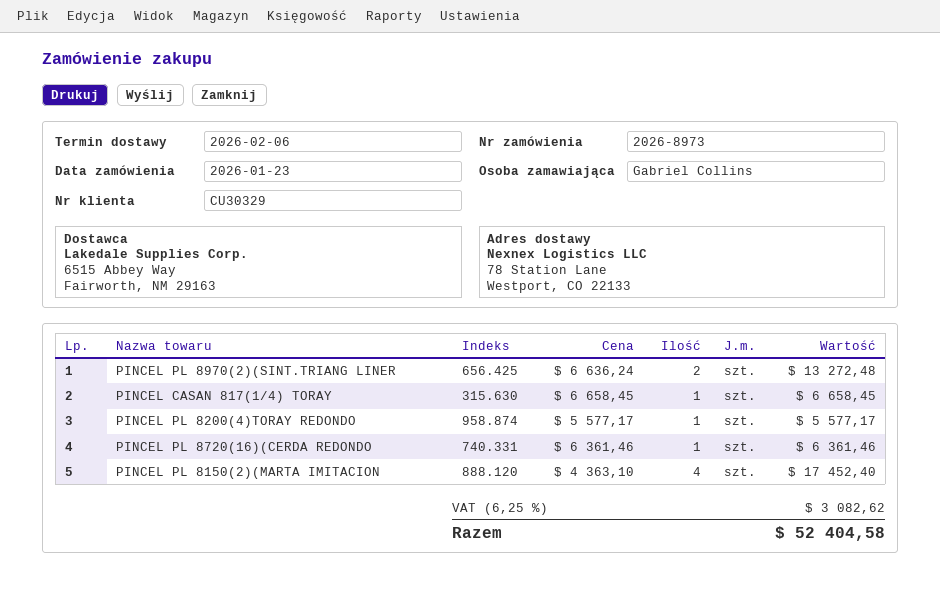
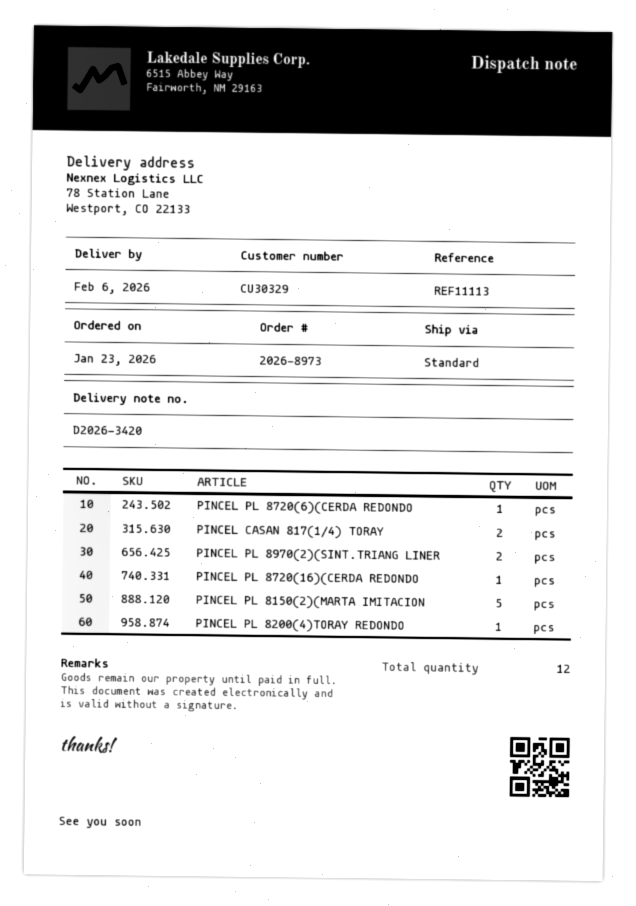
PINCEL CASAN 817(1/4) TORAY: 1 -> 2
PINCEL PL 8150(2)(MARTA IMITACION: 4 -> 5
PINCEL PL 8720(6)(CERDA REDONDO: none -> 1

